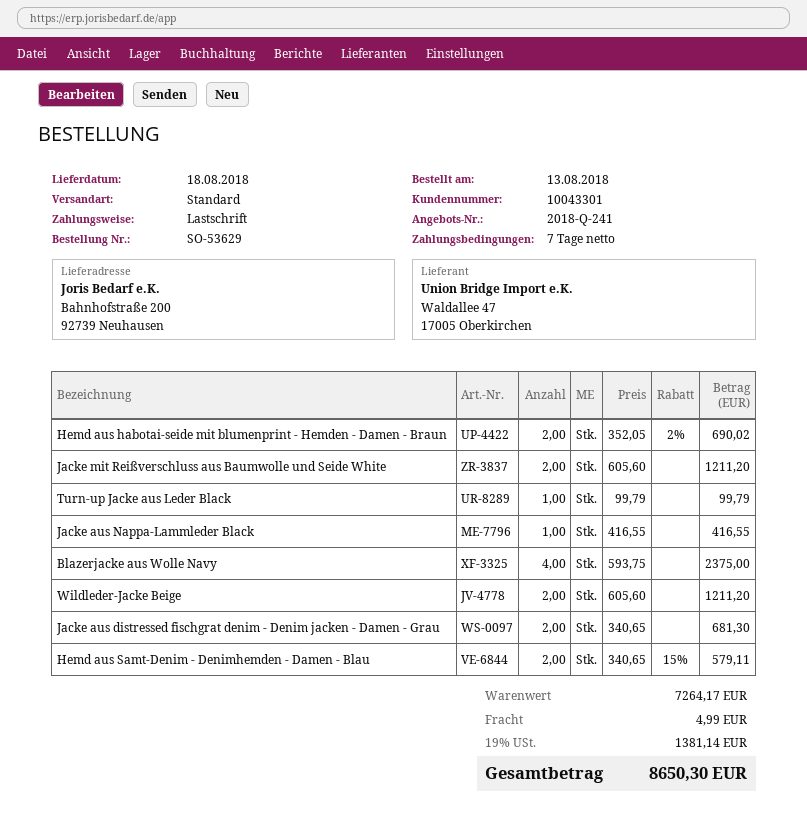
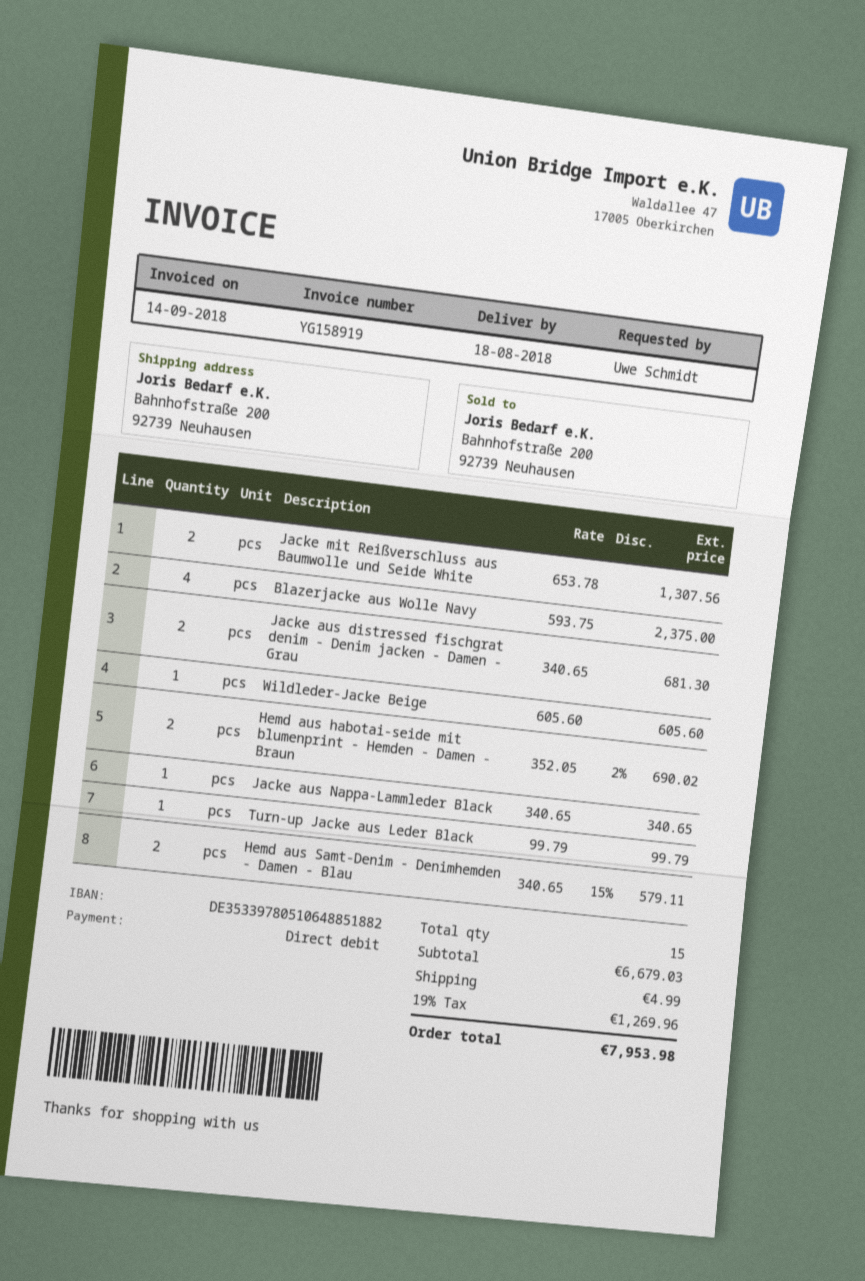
Jacke mit Reißverschluss aus Baumwolle und Seide White: 2 x 605.60 = 1211.20 -> 2 x 653.78 = 1307.56
Jacke aus Nappa-Lammleder Black: 1 x 416.55 = 416.55 -> 1 x 340.65 = 340.65
Wildleder-Jacke Beige: 2 x 605.60 = 1211.20 -> 1 x 605.60 = 605.60
subtotal: 7264.17 -> 6679.03
tax: 19% = 1381.14 -> 19% = 1269.96
total: 8650.30 -> 7953.98

